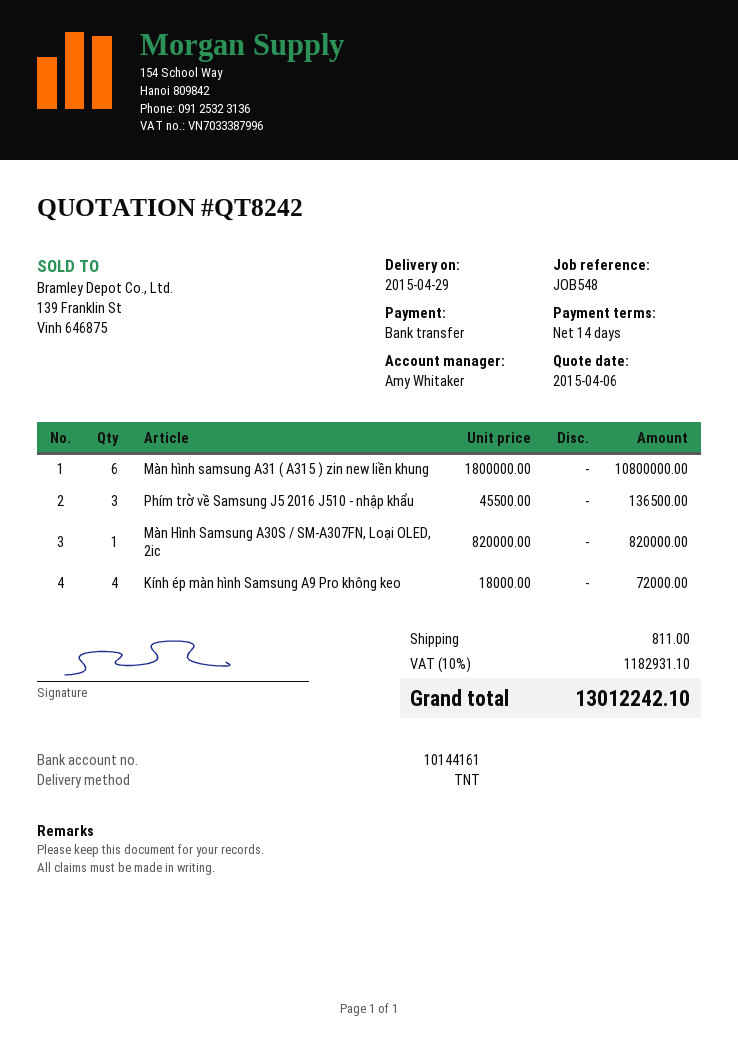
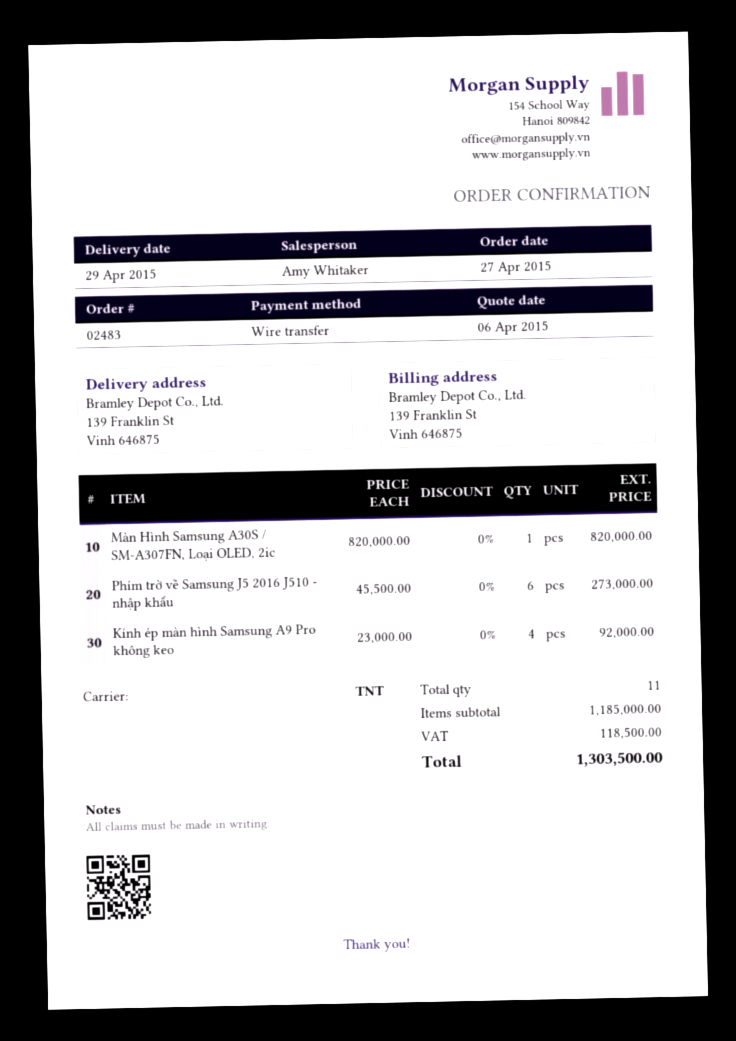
Màn hình samsung A31 ( A315 ) zin new liền khung: 6 x 1800000.00 = 10800000.00 -> none
Phím trờ về Samsung J5 2016 J510 - nhập khẩu: 3 x 45500.00 = 136500.00 -> 6 x 45500.00 = 273000.00
Kính ép màn hình Samsung A9 Pro không keo: 4 x 18000.00 = 72000.00 -> 4 x 23000.00 = 92000.00
shipping: 811.00 -> none
tax: 1182931.10 -> 118500.00
total: 13012242.10 -> 1303500.00

